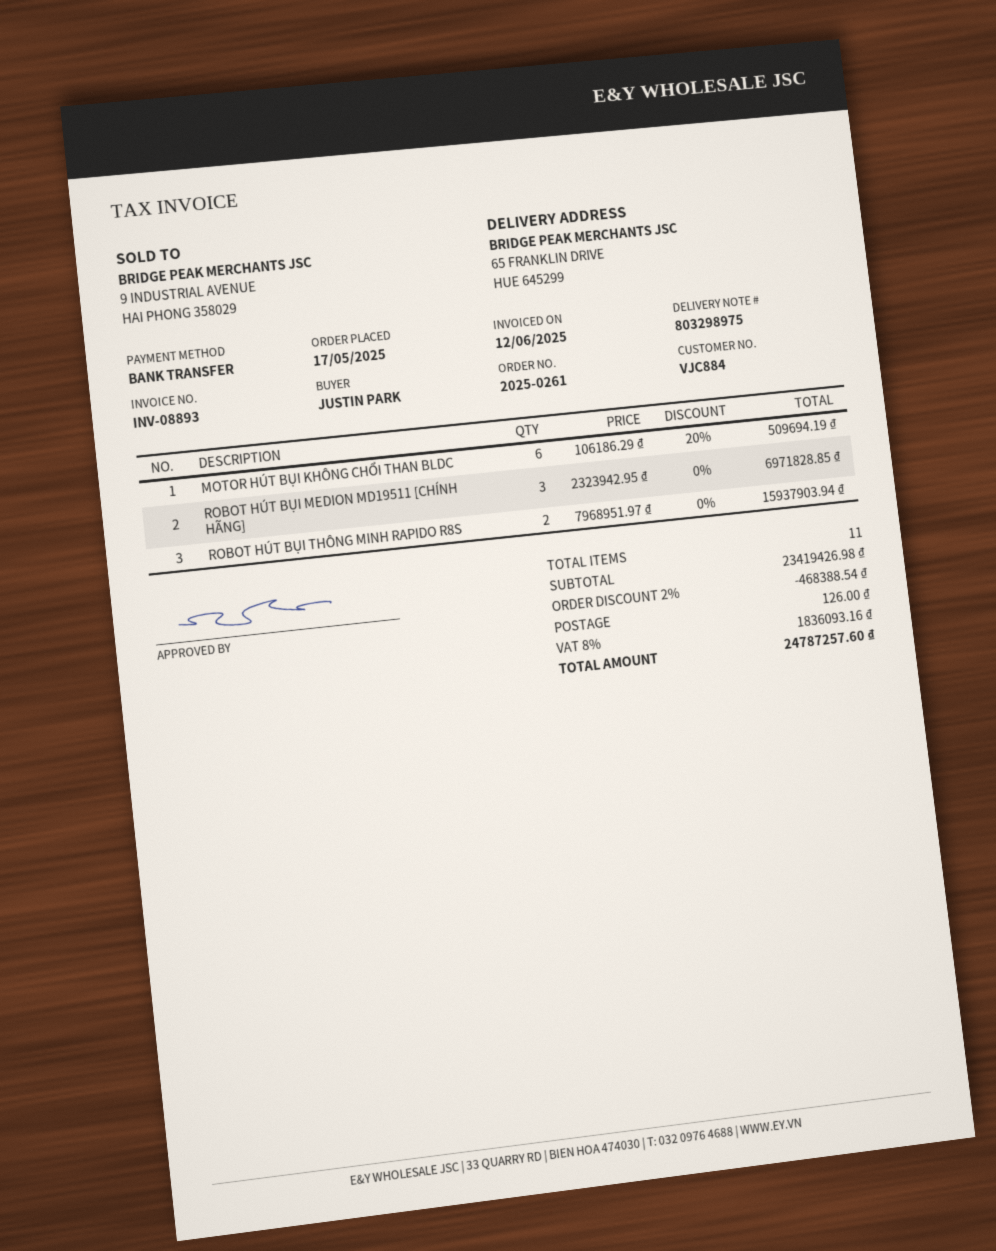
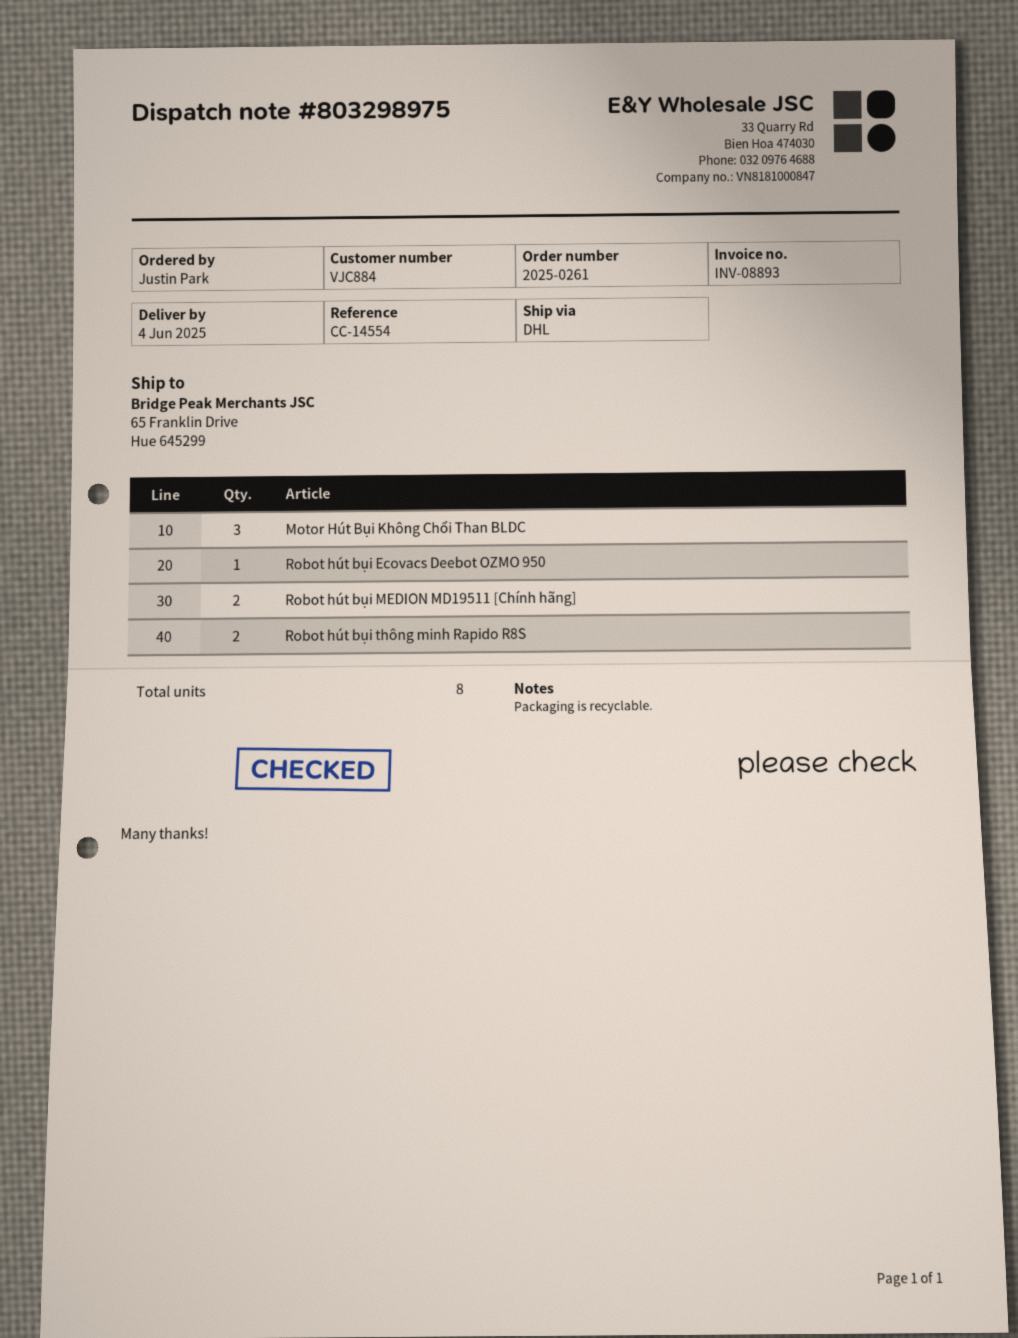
MOTOR HÚT BỤI KHÔNG CHỔI THAN BLDC: 6 -> 3
ROBOT HÚT BỤI MEDION MD19511 [CHÍNH HÃNG]: 3 -> 2
Robot hút bụi Ecovacs Deebot OZMO 950: none -> 1
total quantity: 11 -> 8

